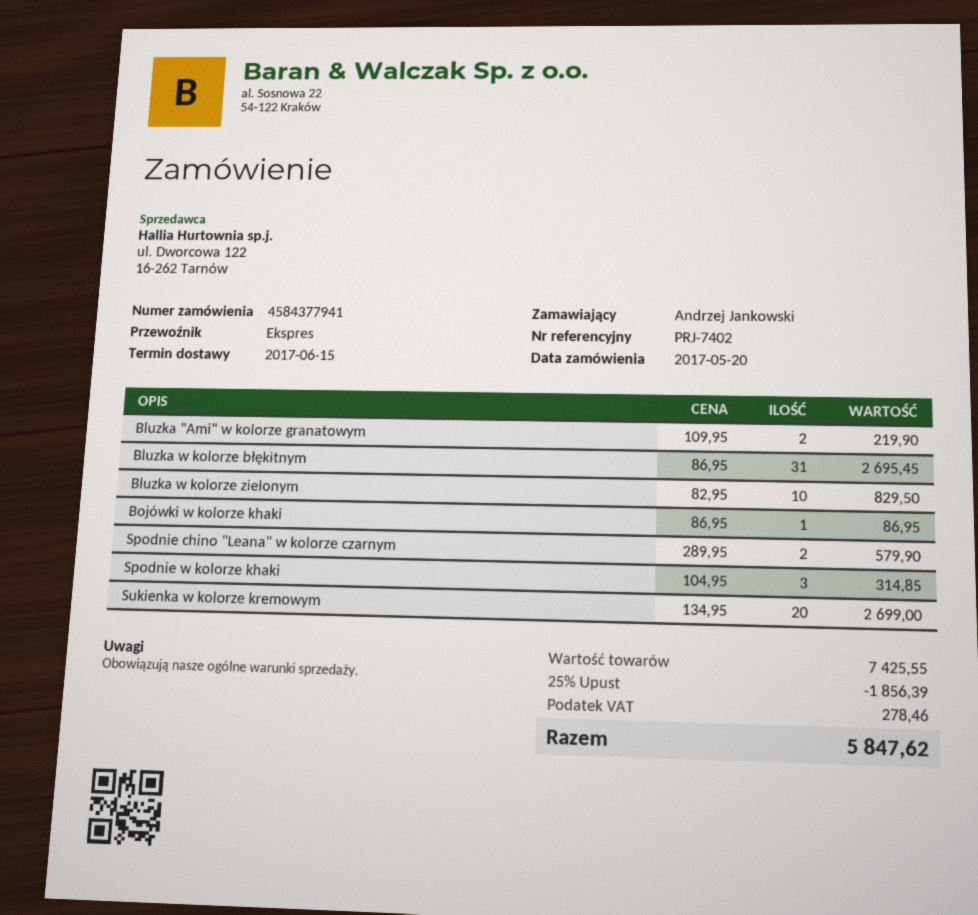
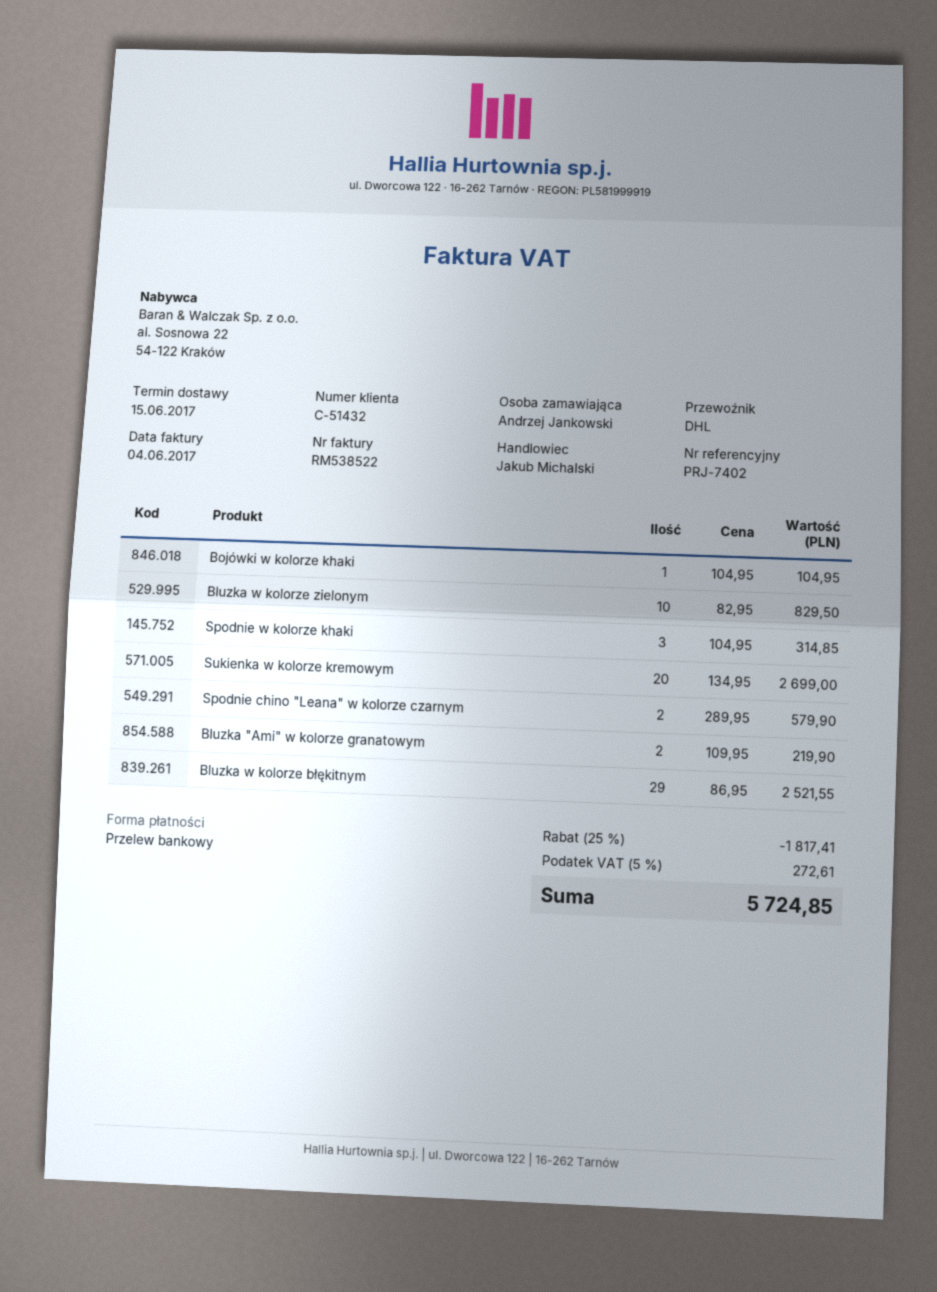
shipping method: express -> DHL
Bluzka w kolorze błękitnym: 31 x 86.95 = 2695.45 -> 29 x 86.95 = 2521.55
Bojówki w kolorze khaki: 1 x 86.95 = 86.95 -> 1 x 104.95 = 104.95
discount: 25% = 1856.39 -> 25% = 1817.41
tax: 278.46 -> 272.61
total: 5847.62 -> 5724.85

